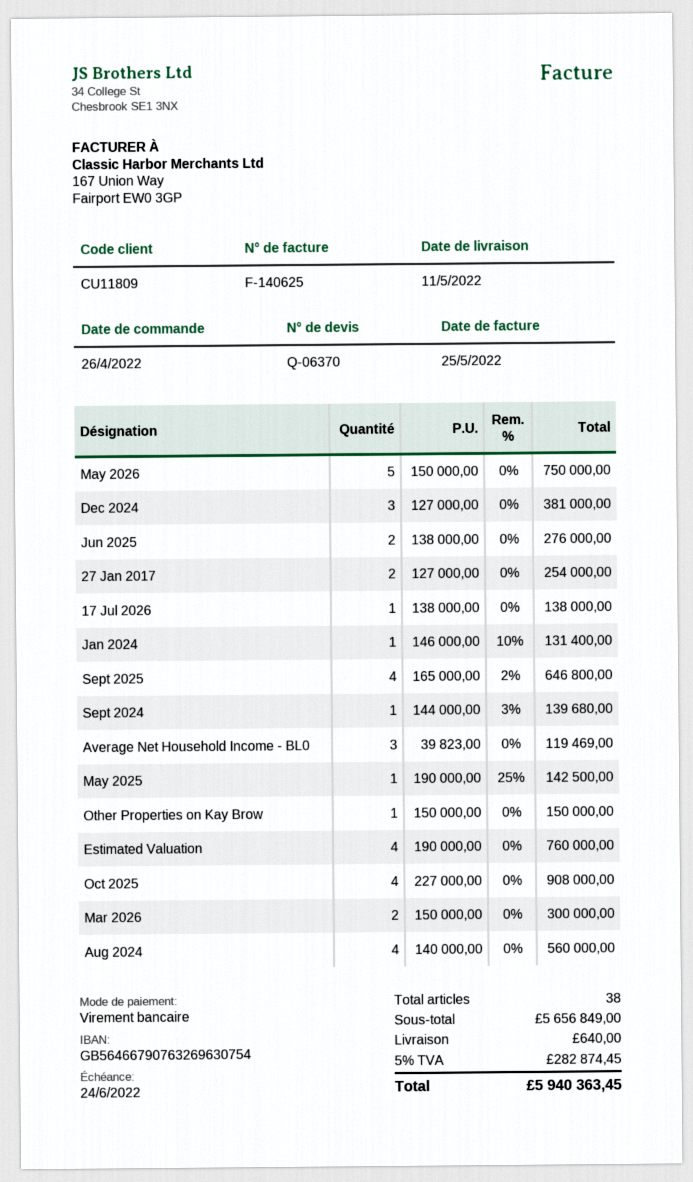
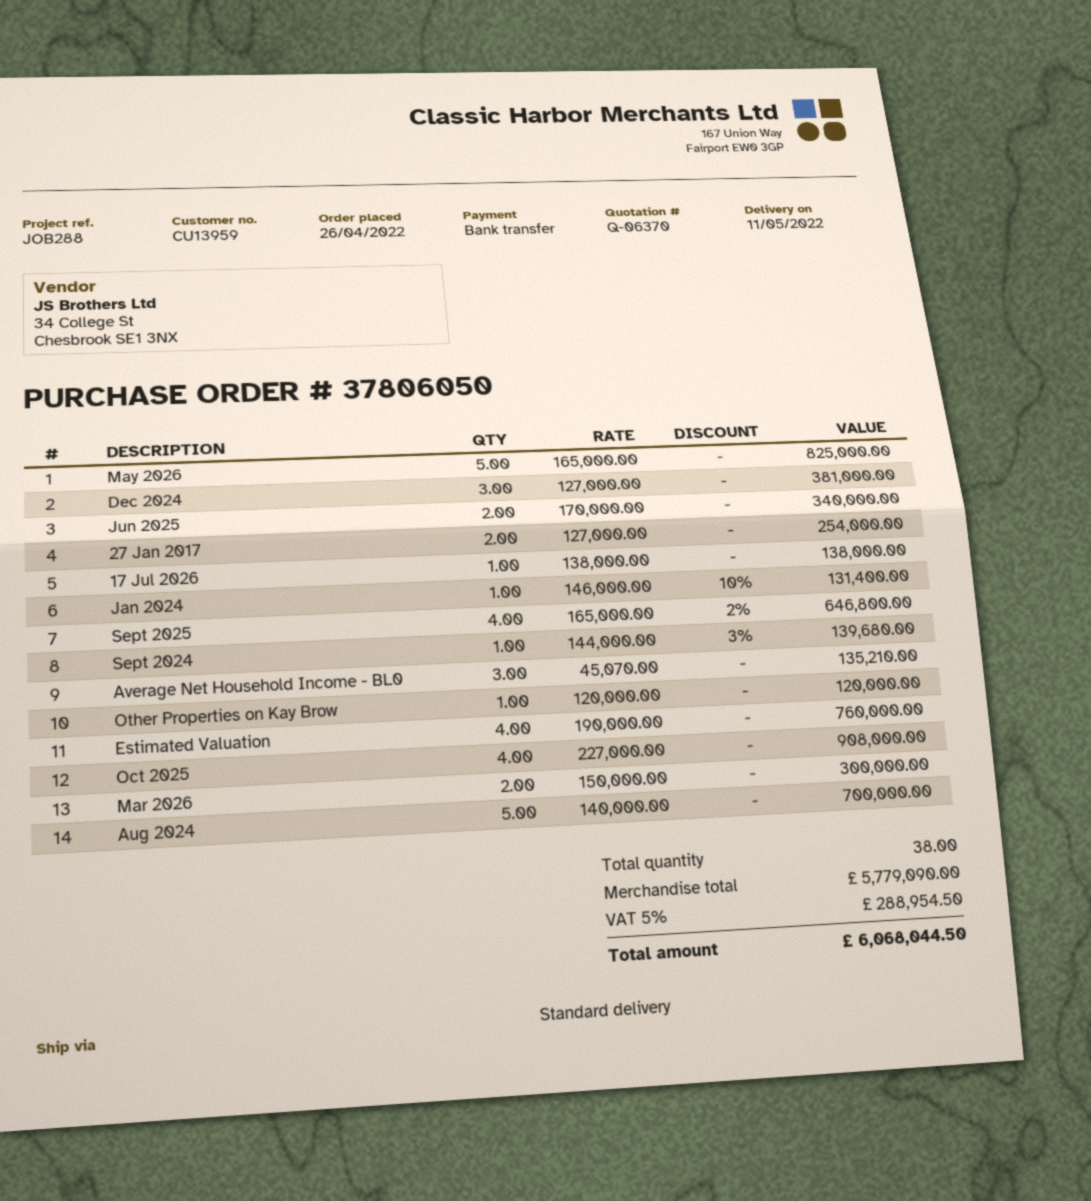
customer number: CU11809 -> CU13959
May 2026: 5 x 150000.00 = 750000.00 -> 5 x 165000.00 = 825000.00
Jun 2025: 2 x 138000.00 = 276000.00 -> 2 x 170000.00 = 340000.00
Average Net Household Income - BL0: 3 x 39823.00 = 119469.00 -> 3 x 45070.00 = 135210.00
May 2025: 1 x 190000.00 - 25% = 142500.00 -> none
Other Properties on Kay Brow: 1 x 150000.00 = 150000.00 -> 1 x 120000.00 = 120000.00
Aug 2024: 4 x 140000.00 = 560000.00 -> 5 x 140000.00 = 700000.00
subtotal: 5656849.00 -> 5779090.00
shipping: 640.00 -> none
tax: 5% = 282874.45 -> 5% = 288954.50
total: 5940363.45 -> 6068044.50

